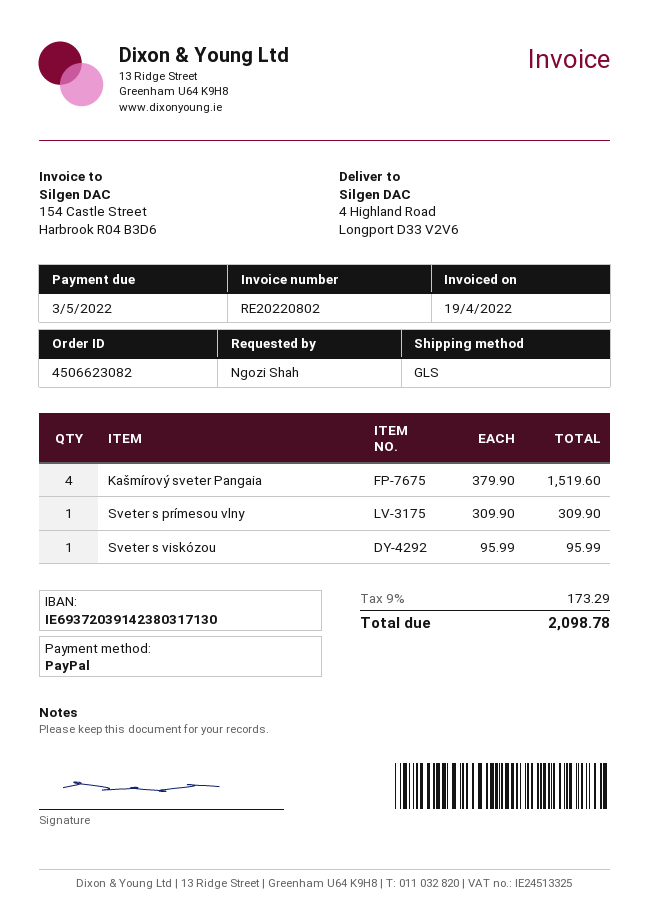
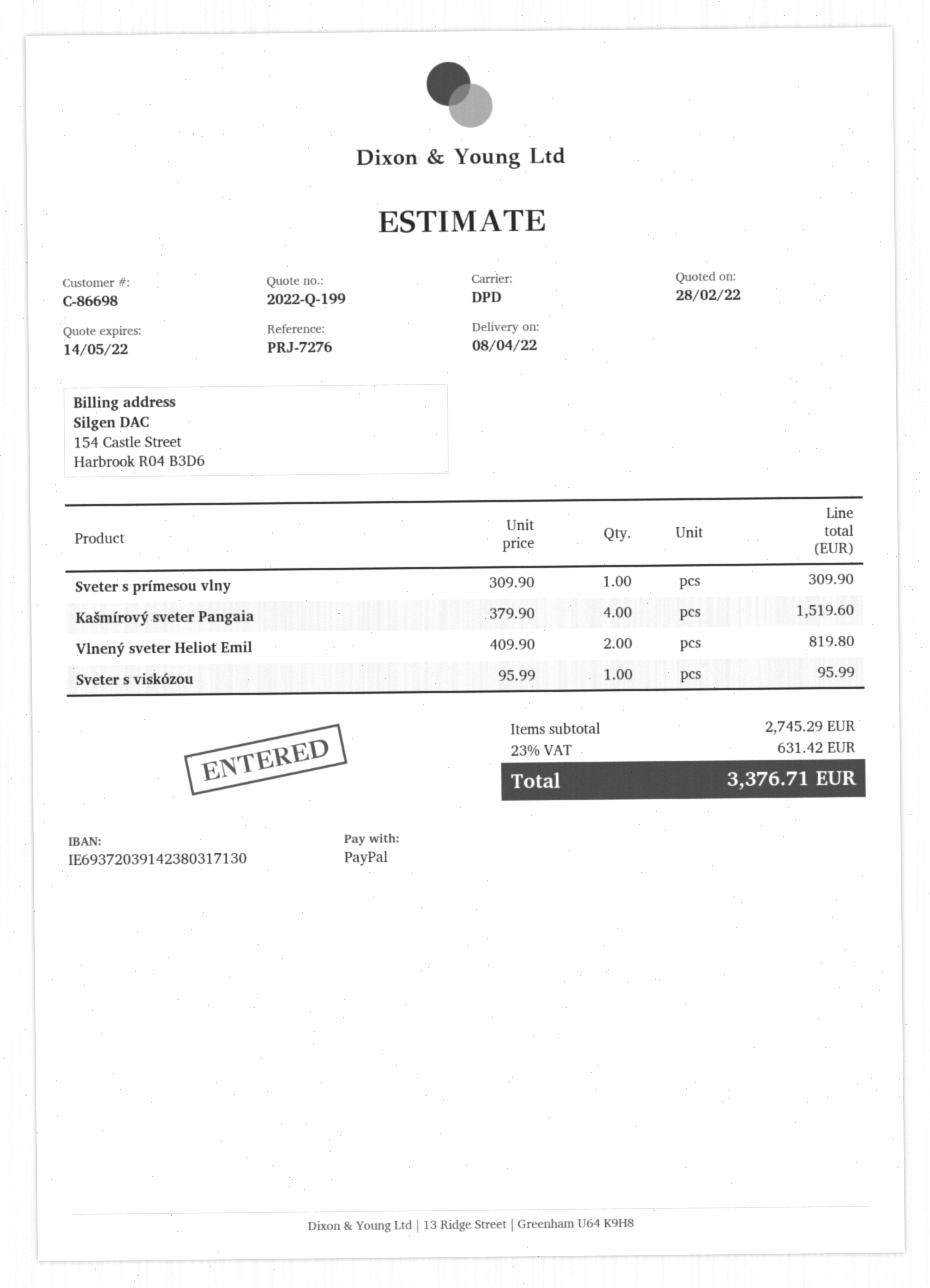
shipping method: GLS -> DPD
Vlnený sveter Heliot Emil: none -> 2 x 409.90 = 819.80
tax: 9% = 173.29 -> 23% = 631.42
total: 2098.78 -> 3376.71

